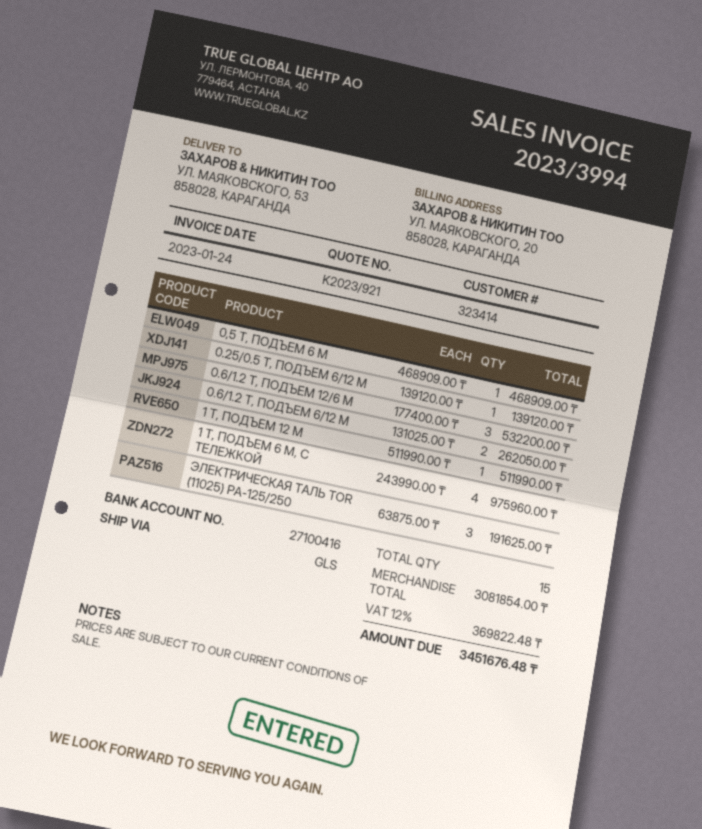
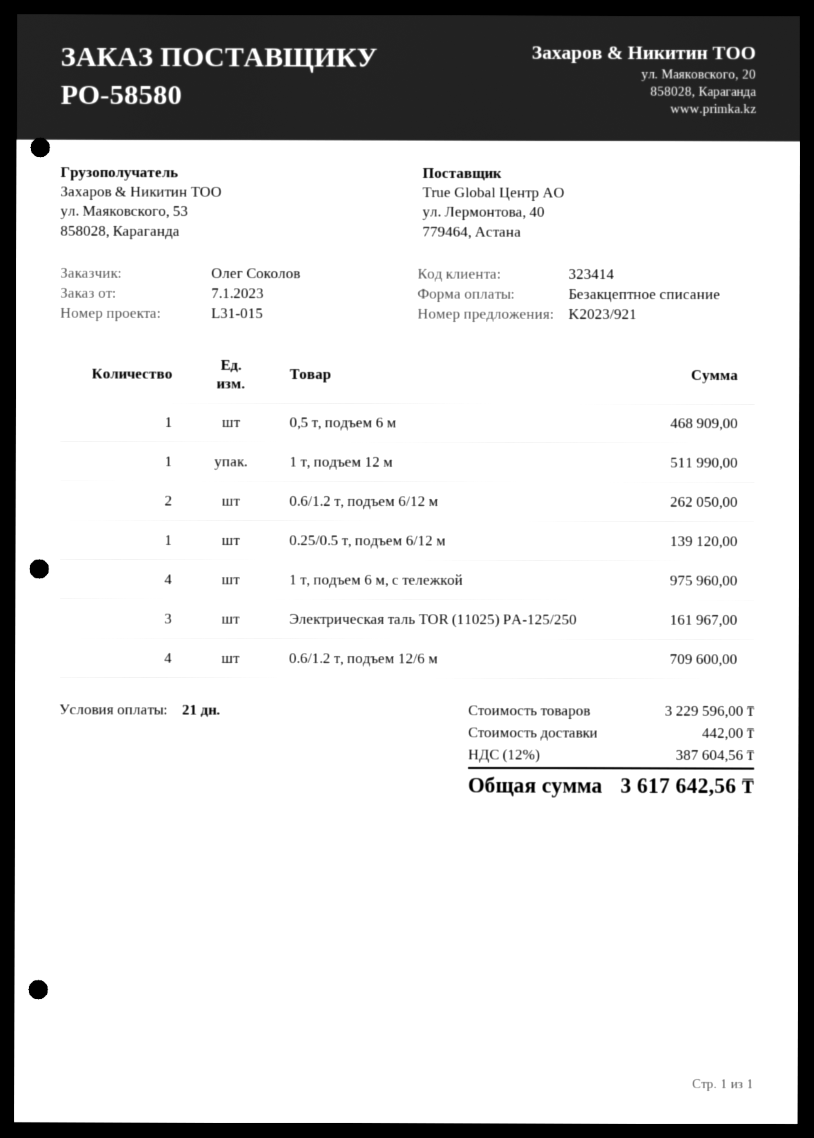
0.6/1.2 Т, ПОДЪЕМ 12/6 М: 3 for 532200.00 -> 4 for 709600.00
ЭЛЕКТРИЧЕСКАЯ ТАЛЬ TOR (11025) PA-125/250: 3 for 191625.00 -> 3 for 161967.00
subtotal: 3081854.00 -> 3229596.00
shipping: none -> 442.00
tax: 12% = 369822.48 -> 12% = 387604.56
total: 3451676.48 -> 3617642.56

